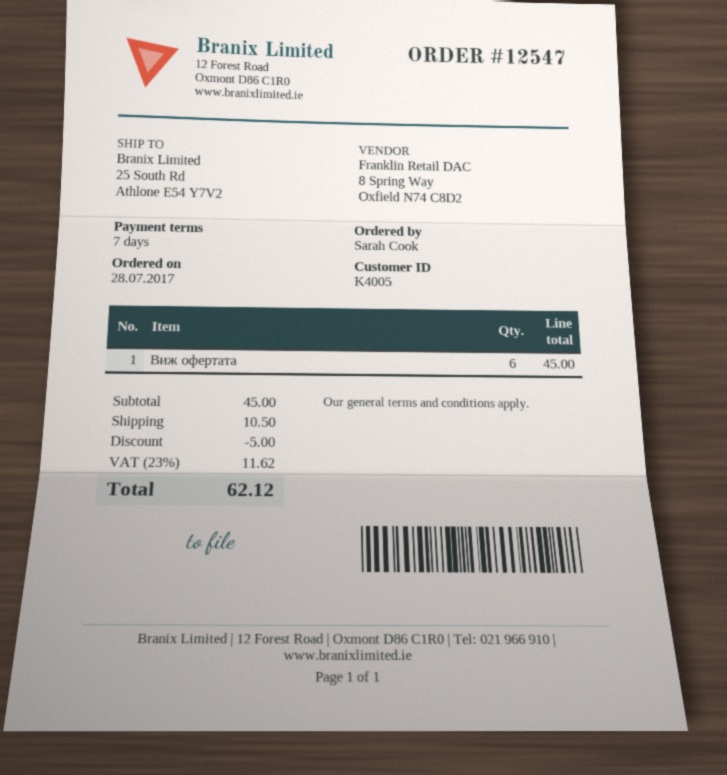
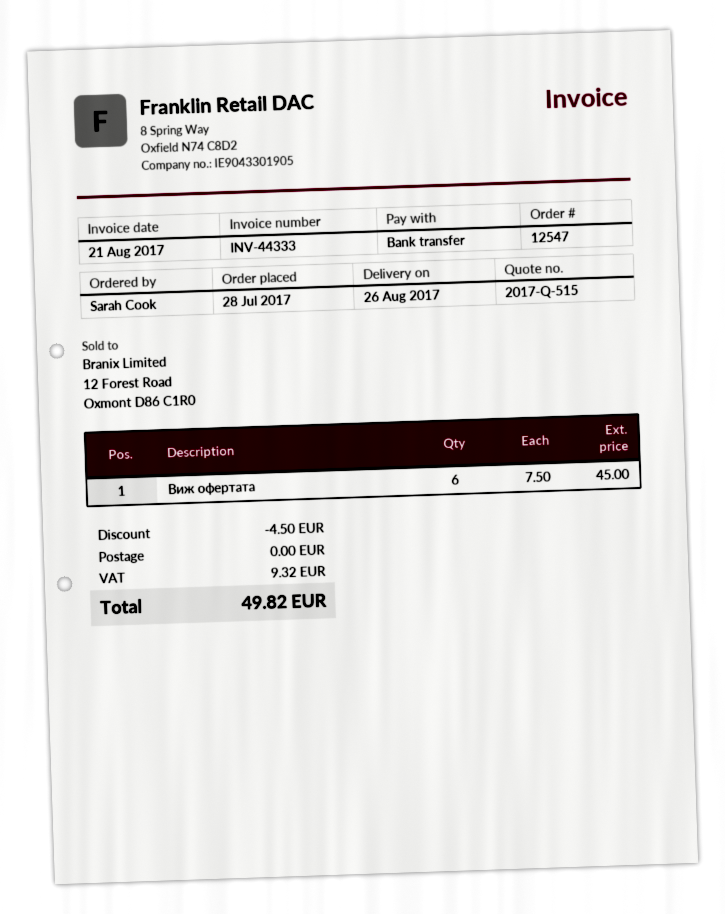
discount: 5.00 -> 4.50
shipping: 10.50 -> 0.00
tax: 11.62 -> 9.32
total: 62.12 -> 49.82

